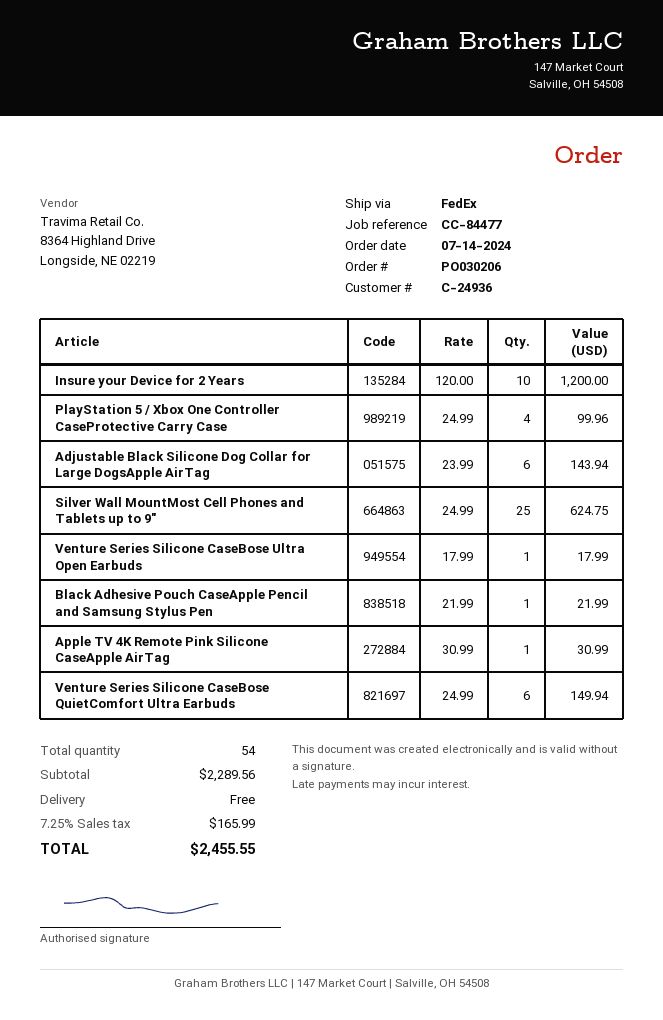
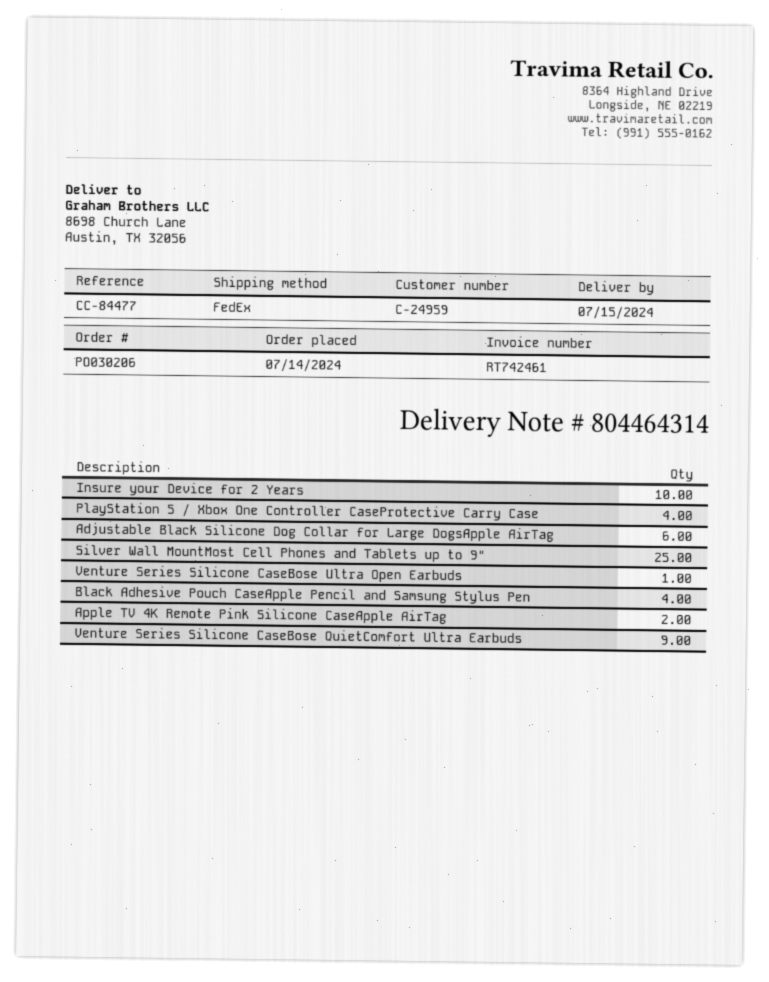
customer number: C-24936 -> C-24959
Black Adhesive Pouch CaseApple Pencil and Samsung Stylus Pen: 1 -> 4
Apple TV 4K Remote Pink Silicone CaseApple AirTag: 1 -> 2
Venture Series Silicone CaseBose QuietComfort Ultra Earbuds: 6 -> 9

